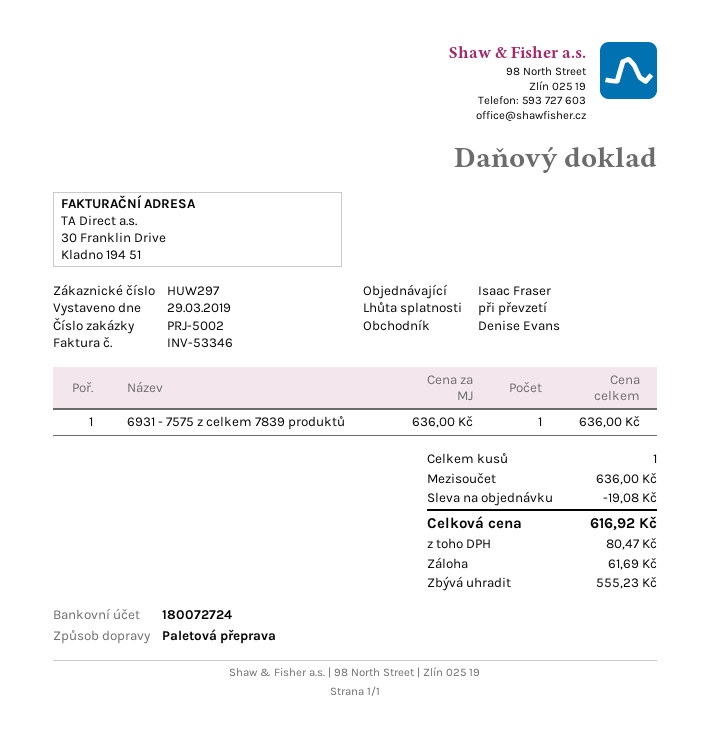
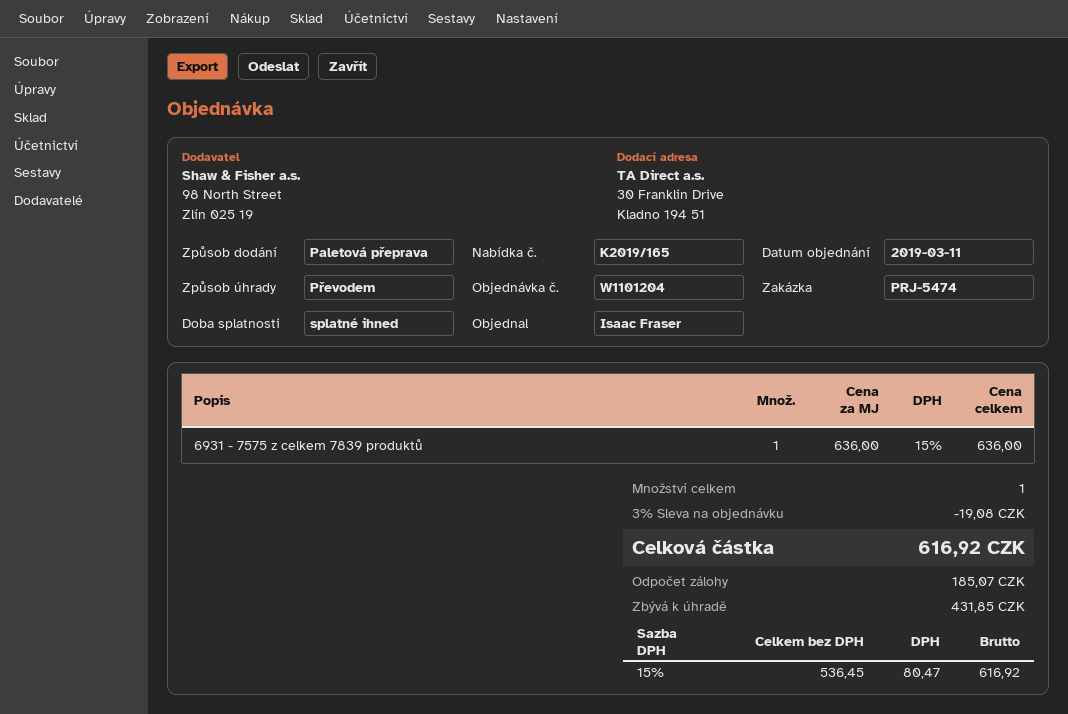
reference: PRJ-5002 -> PRJ-5474
deposit: 61.69 -> 185.07
balance: 555.23 -> 431.85

